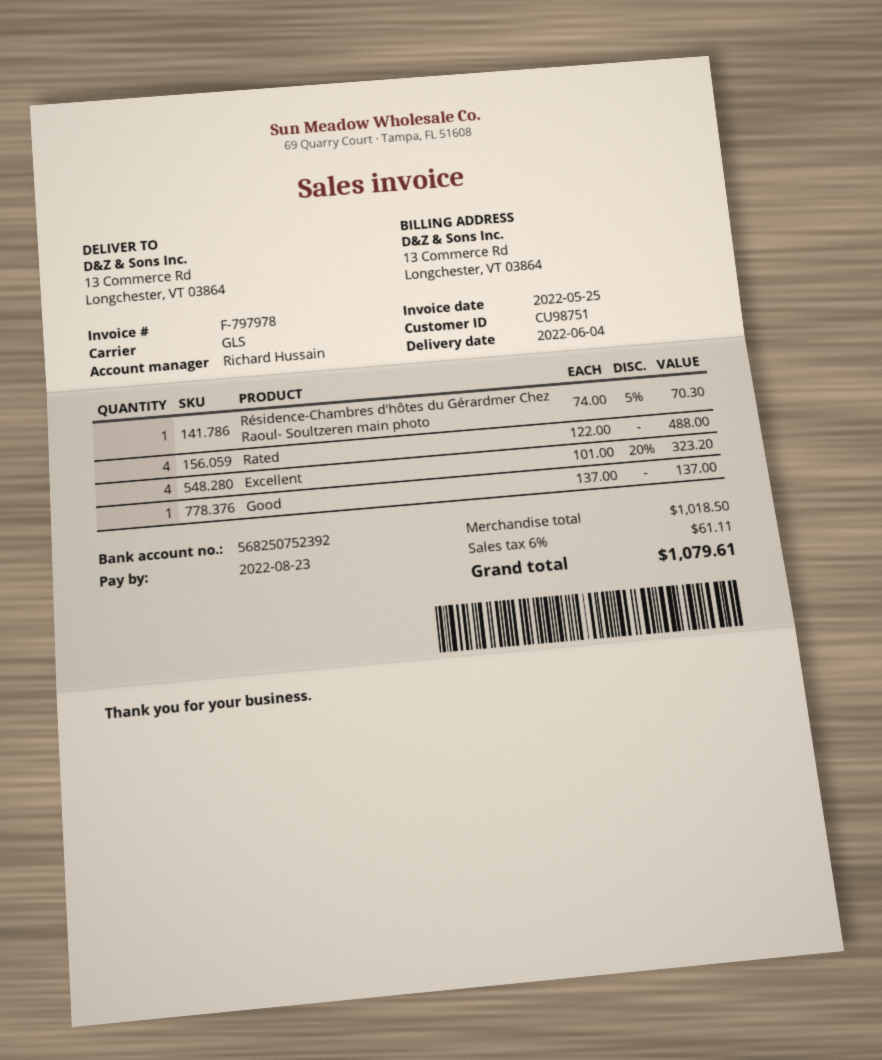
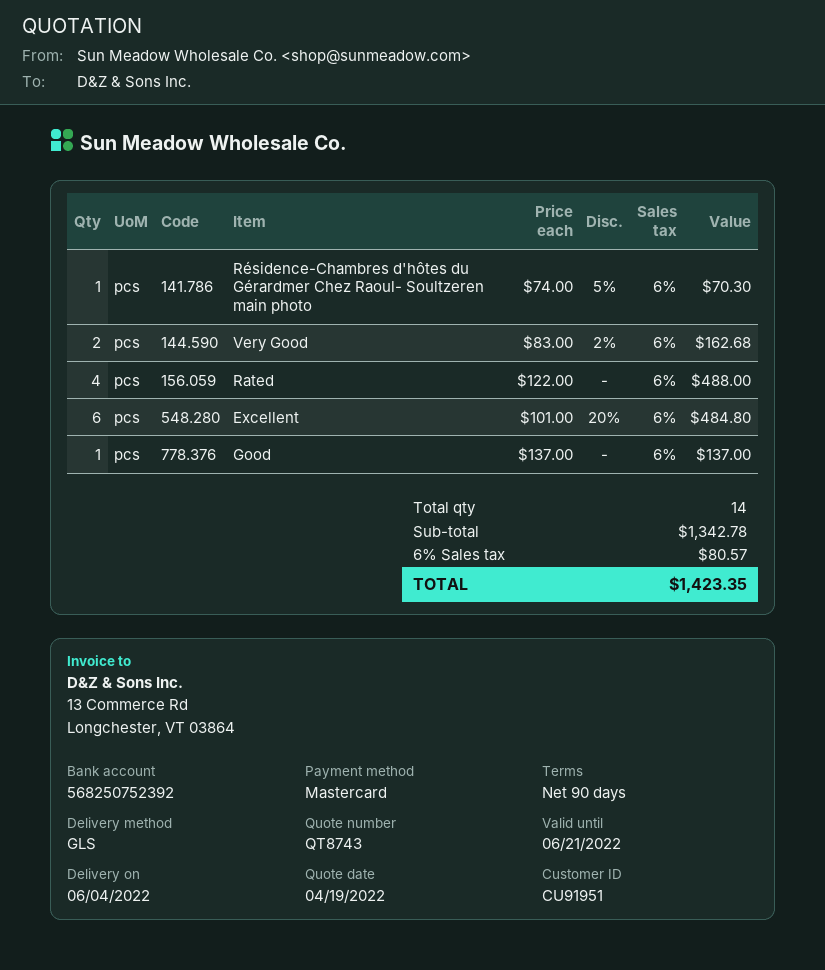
customer number: CU98751 -> CU91951
Excellent: 4 x 101.00 - 20% = 323.20 -> 6 x 101.00 - 20% = 484.80
Very Good: none -> 2 x 83.00 - 2% = 162.68
subtotal: 1018.50 -> 1342.78
tax: 6% = 61.11 -> 6% = 80.57
total: 1079.61 -> 1423.35

